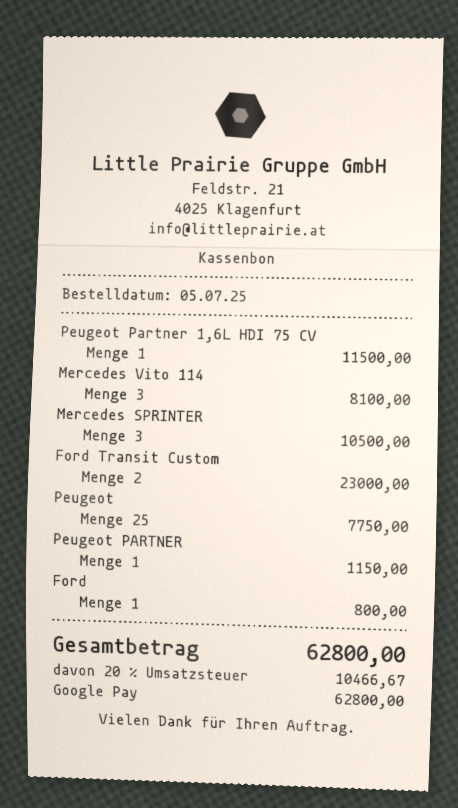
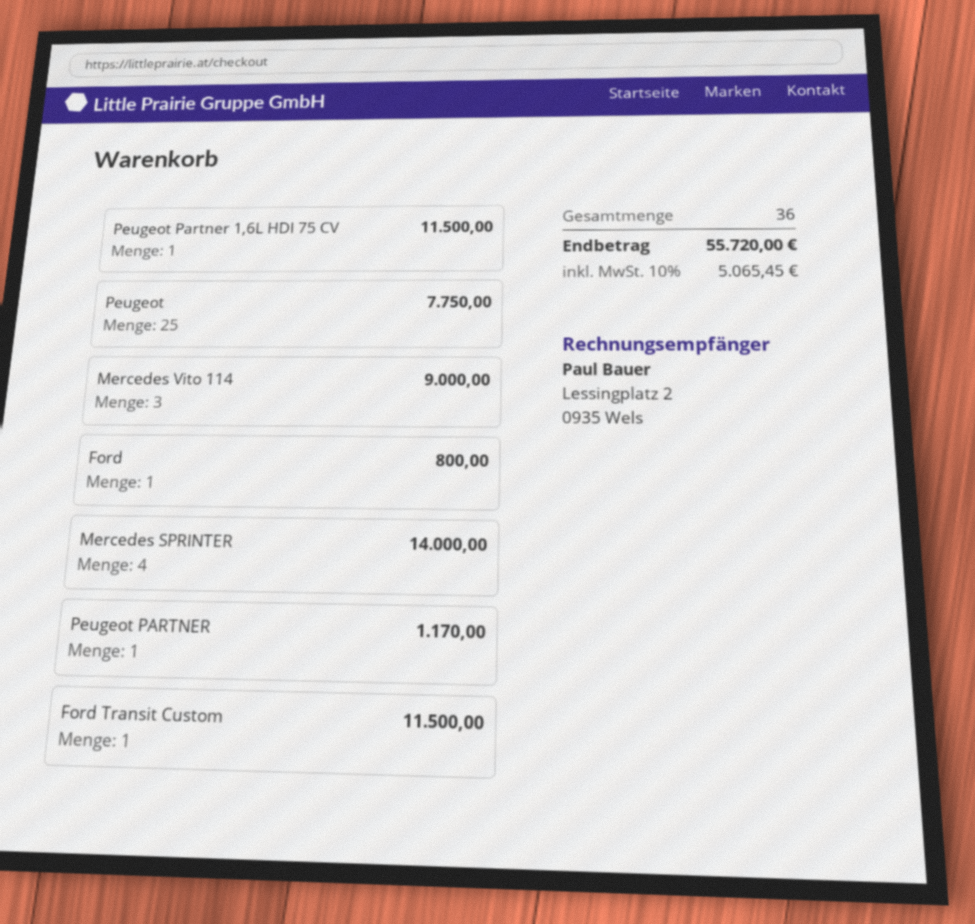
Mercedes Vito 114: 3 for 8100.00 -> 3 for 9000.00
Mercedes SPRINTER: 3 for 10500.00 -> 4 for 14000.00
Ford Transit Custom: 2 for 23000.00 -> 1 for 11500.00
Peugeot PARTNER: 1 for 1150.00 -> 1 for 1170.00
tax: 20% = 10466.67 -> 10% = 5065.45
total: 62800.00 -> 55720.00

